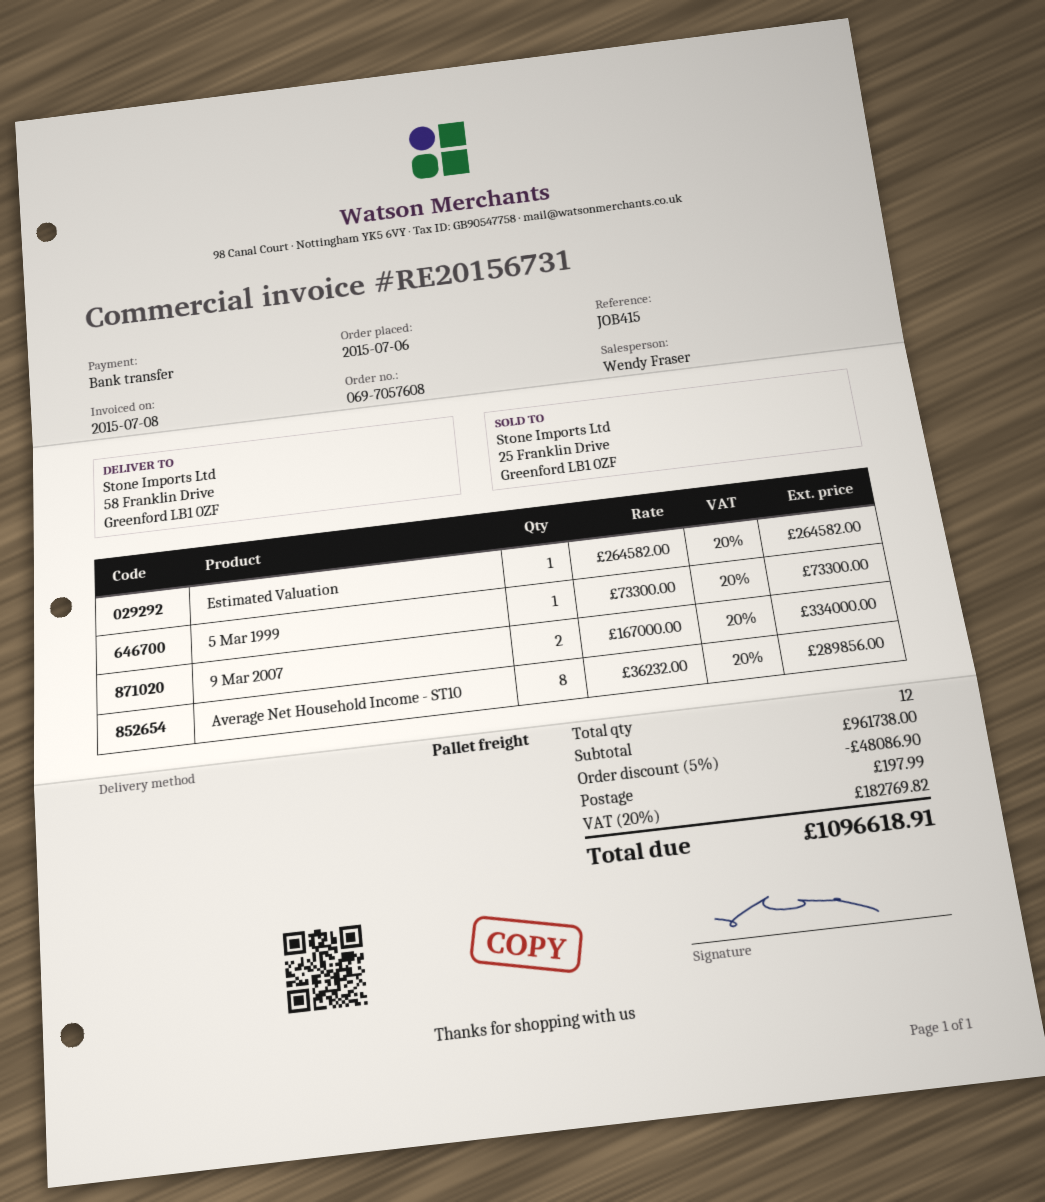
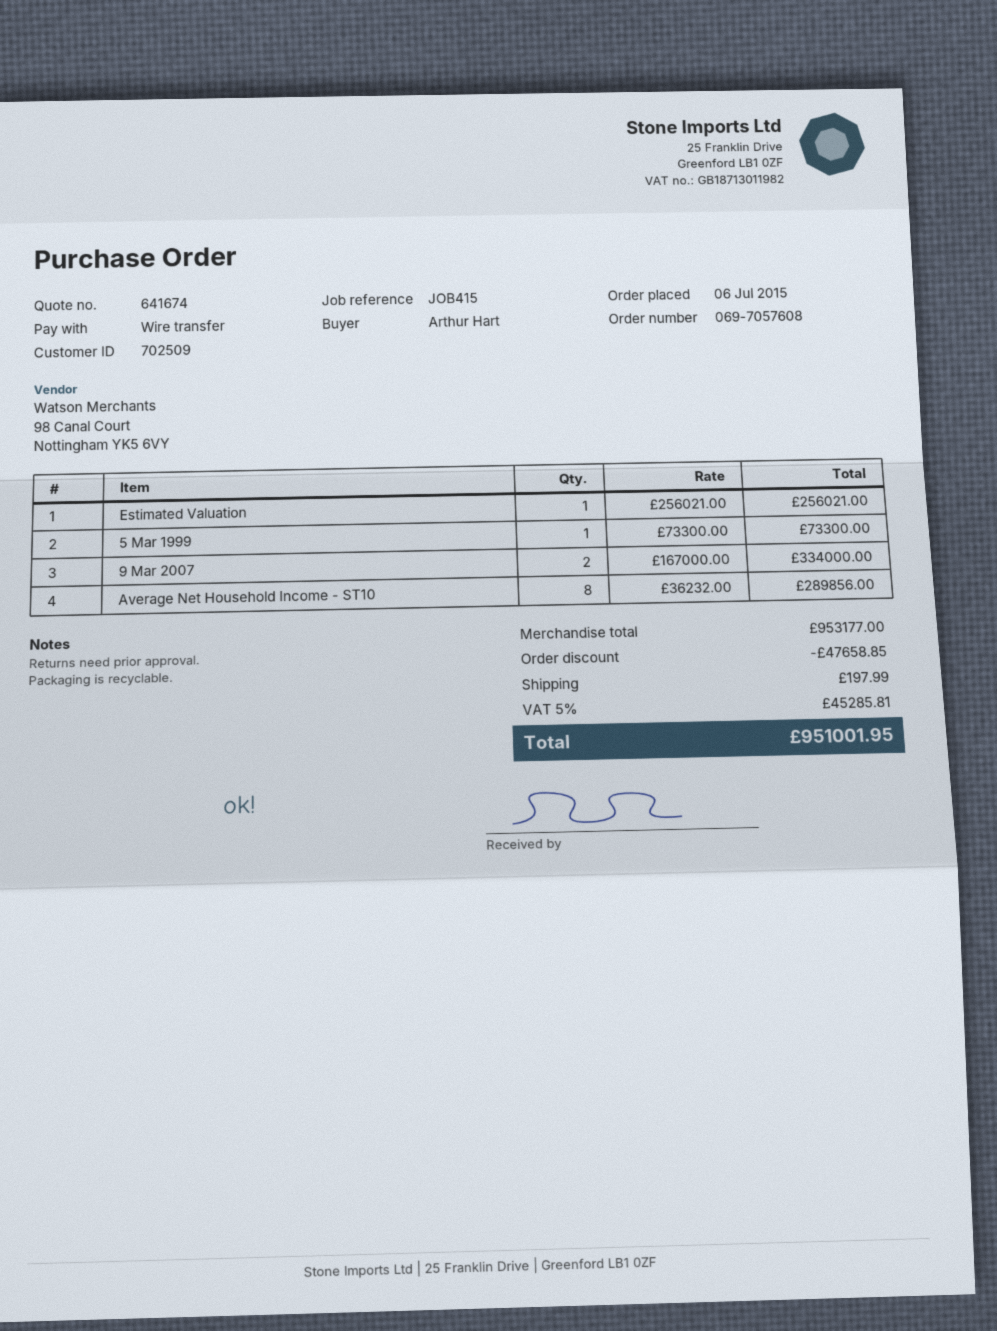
Estimated Valuation: 1 x 264582.00 = 264582.00 -> 1 x 256021.00 = 256021.00
subtotal: 961738.00 -> 953177.00
discount: 48086.90 -> 47658.85
tax: 20% = 182769.82 -> 5% = 45285.81
total: 1096618.91 -> 951001.95

